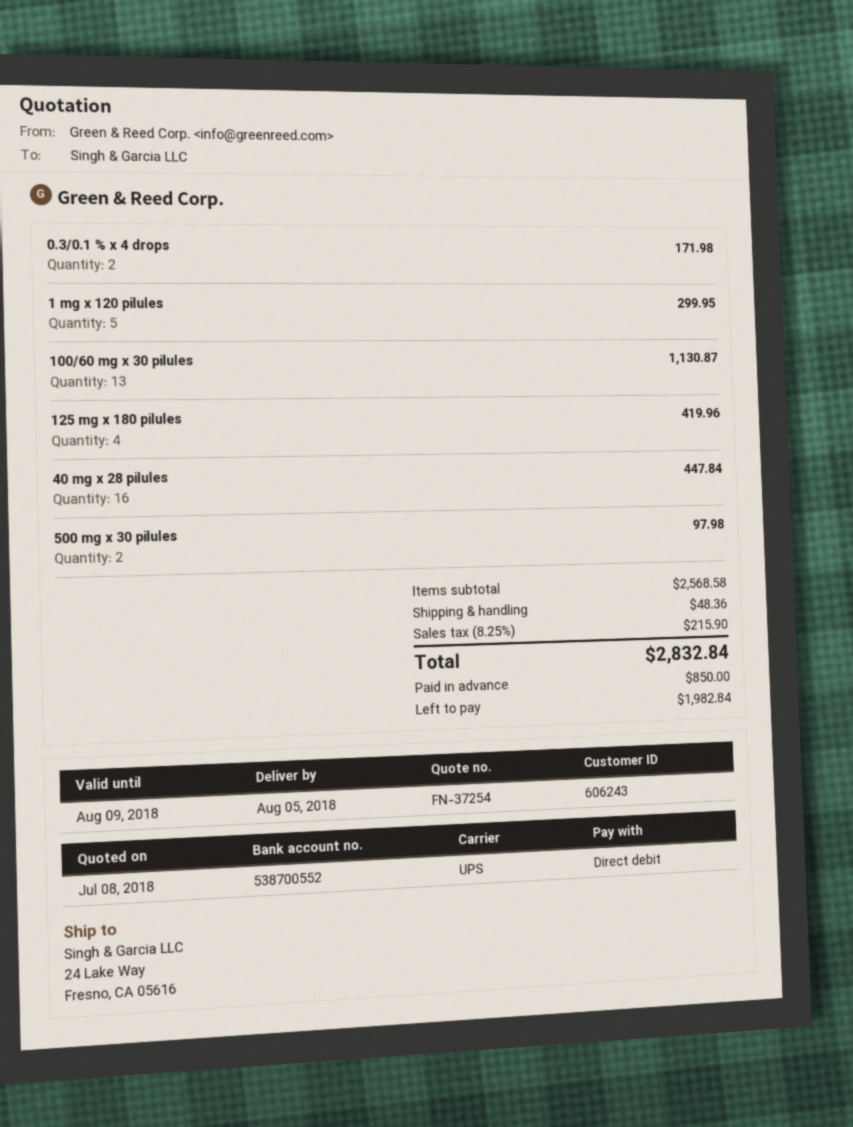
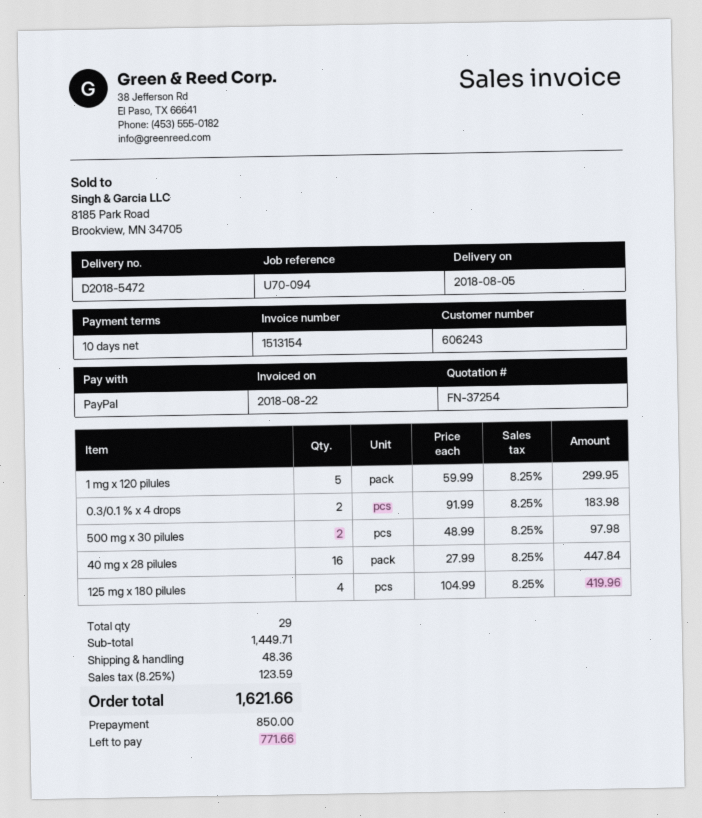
payment method: direct debit -> PayPal
0.3/0.1 % x 4 drops: 2 for 171.98 -> 2 for 183.98
100/60 mg x 30 pilules: 13 for 1130.87 -> none
subtotal: 2568.58 -> 1449.71
tax: 8.25% = 215.90 -> 8.25% = 123.59
total: 2832.84 -> 1621.66
balance: 1982.84 -> 771.66

